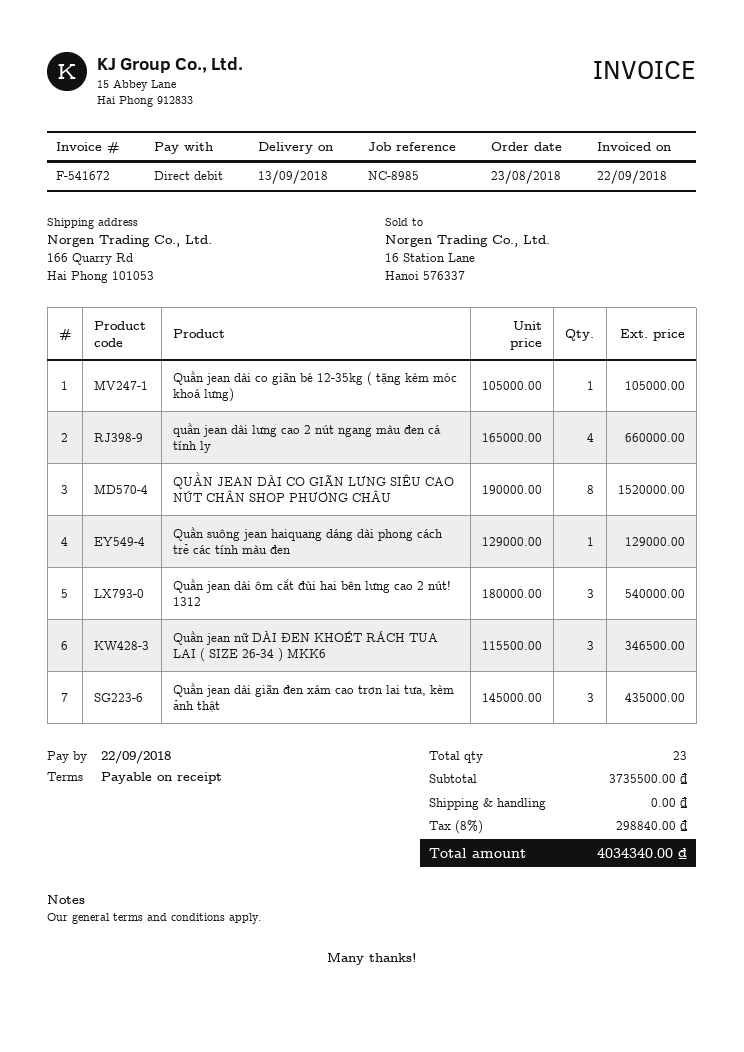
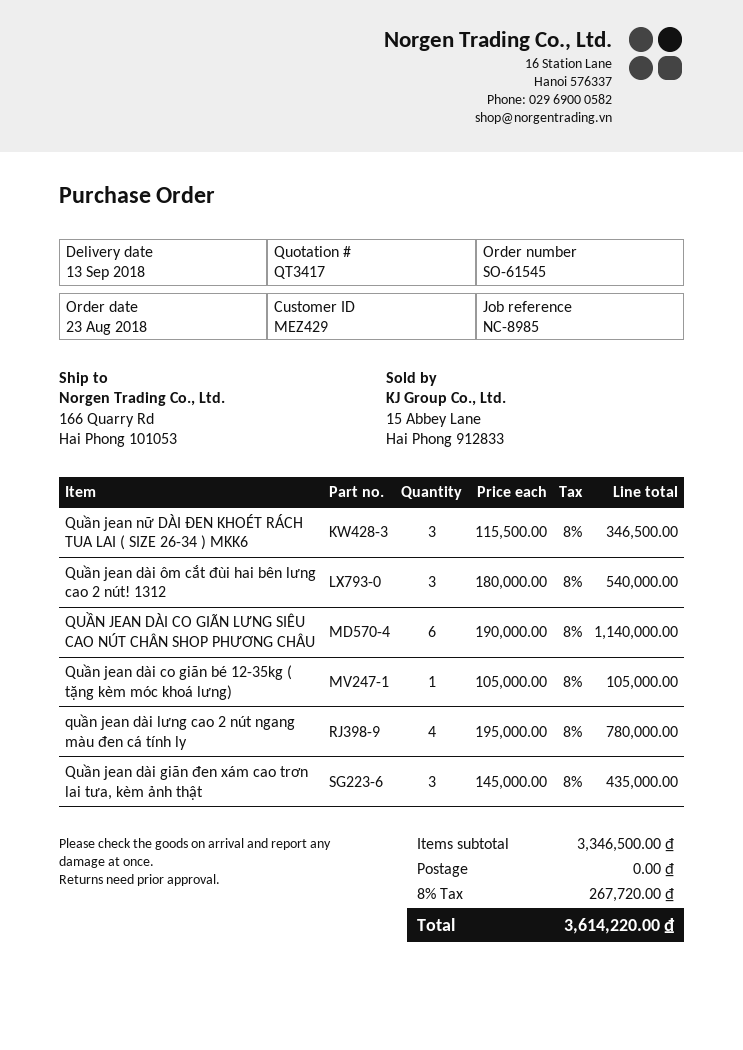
quần jean dài lưng cao 2 nút ngang màu đen cá tính ly: 4 x 165000.00 = 660000.00 -> 4 x 195000.00 = 780000.00
QUẦN JEAN DÀI CO GIÃN LƯNG SIÊU CAO NÚT CHÂN SHOP PHƯƠNG CHÂU: 8 x 190000.00 = 1520000.00 -> 6 x 190000.00 = 1140000.00
Quần suông jean haiquang dáng dài phong cách trẻ các tính màu đen: 1 x 129000.00 = 129000.00 -> none
subtotal: 3735500.00 -> 3346500.00
tax: 8% = 298840.00 -> 8% = 267720.00
total: 4034340.00 -> 3614220.00

